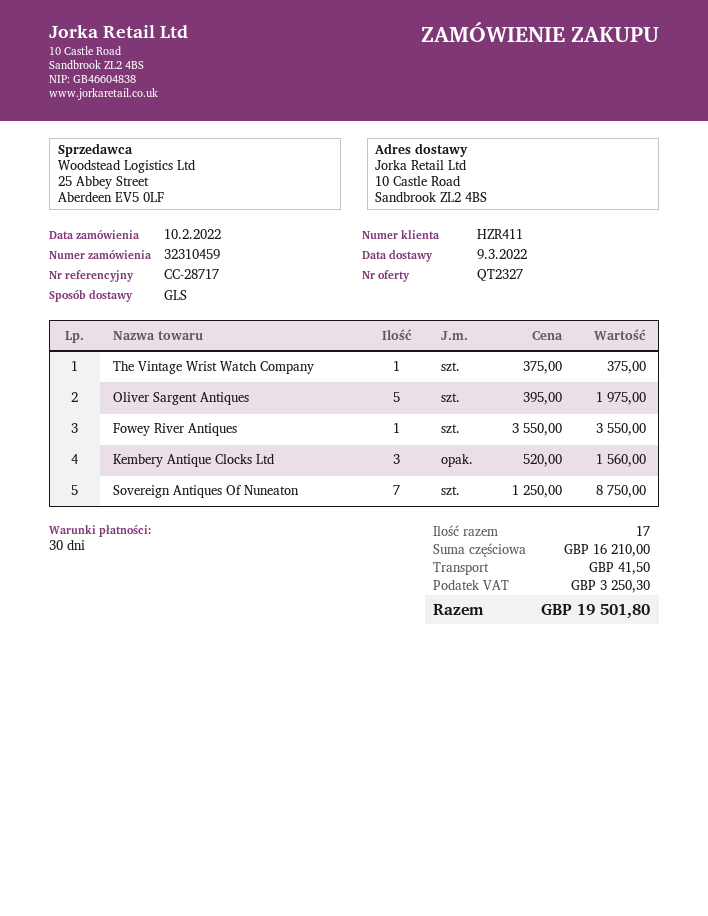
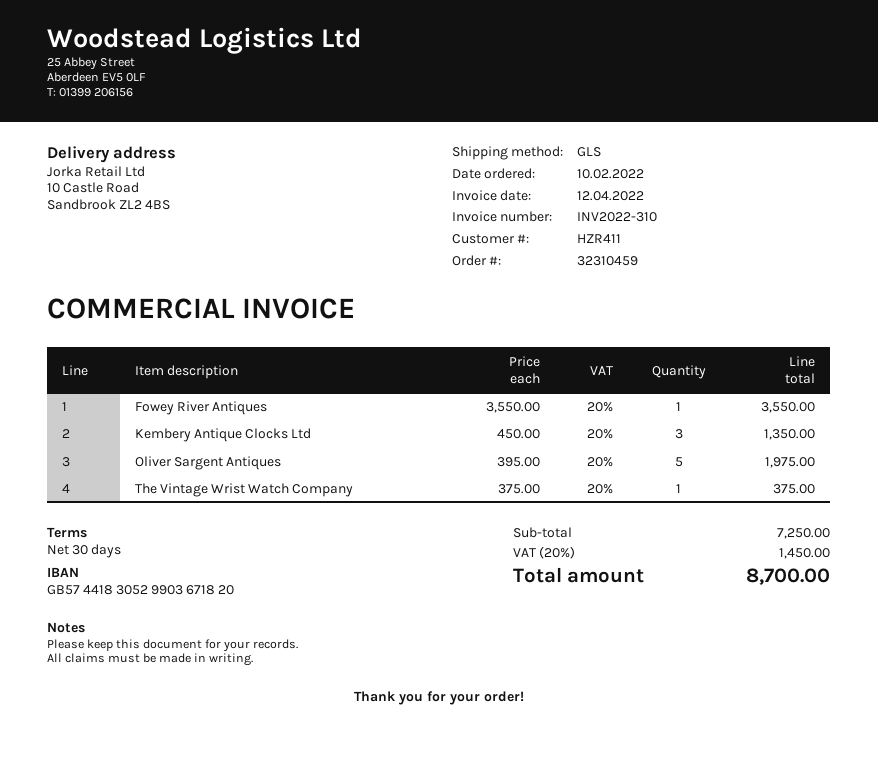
Kembery Antique Clocks Ltd: 3 x 520.00 = 1560.00 -> 3 x 450.00 = 1350.00
Sovereign Antiques Of Nuneaton: 7 x 1250.00 = 8750.00 -> none
subtotal: 16210.00 -> 7250.00
shipping: 41.50 -> none
tax: 3250.30 -> 1450.00
total: 19501.80 -> 8700.00

